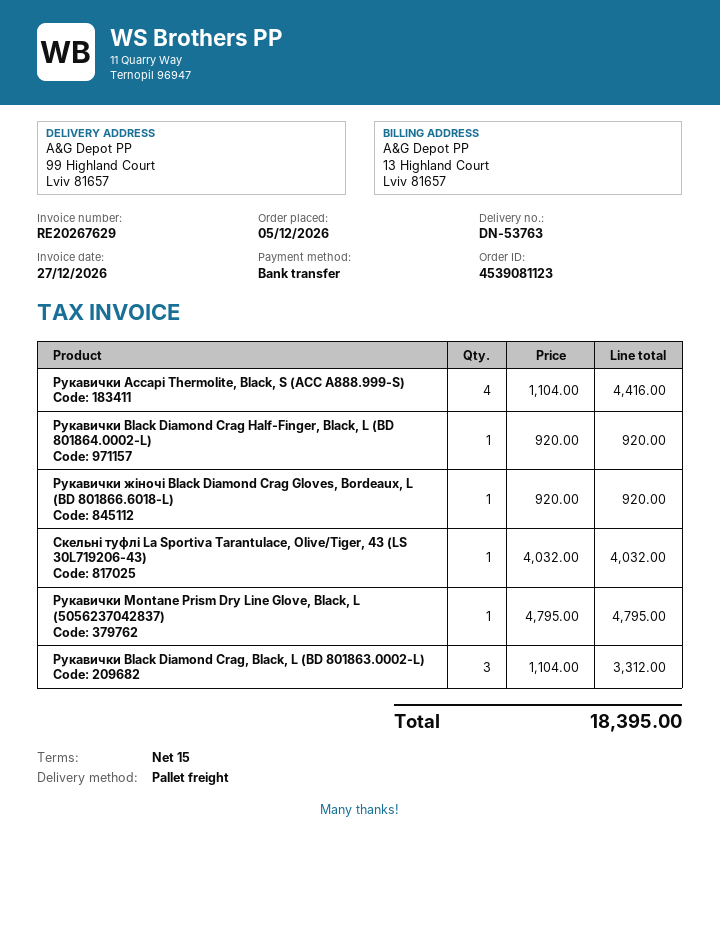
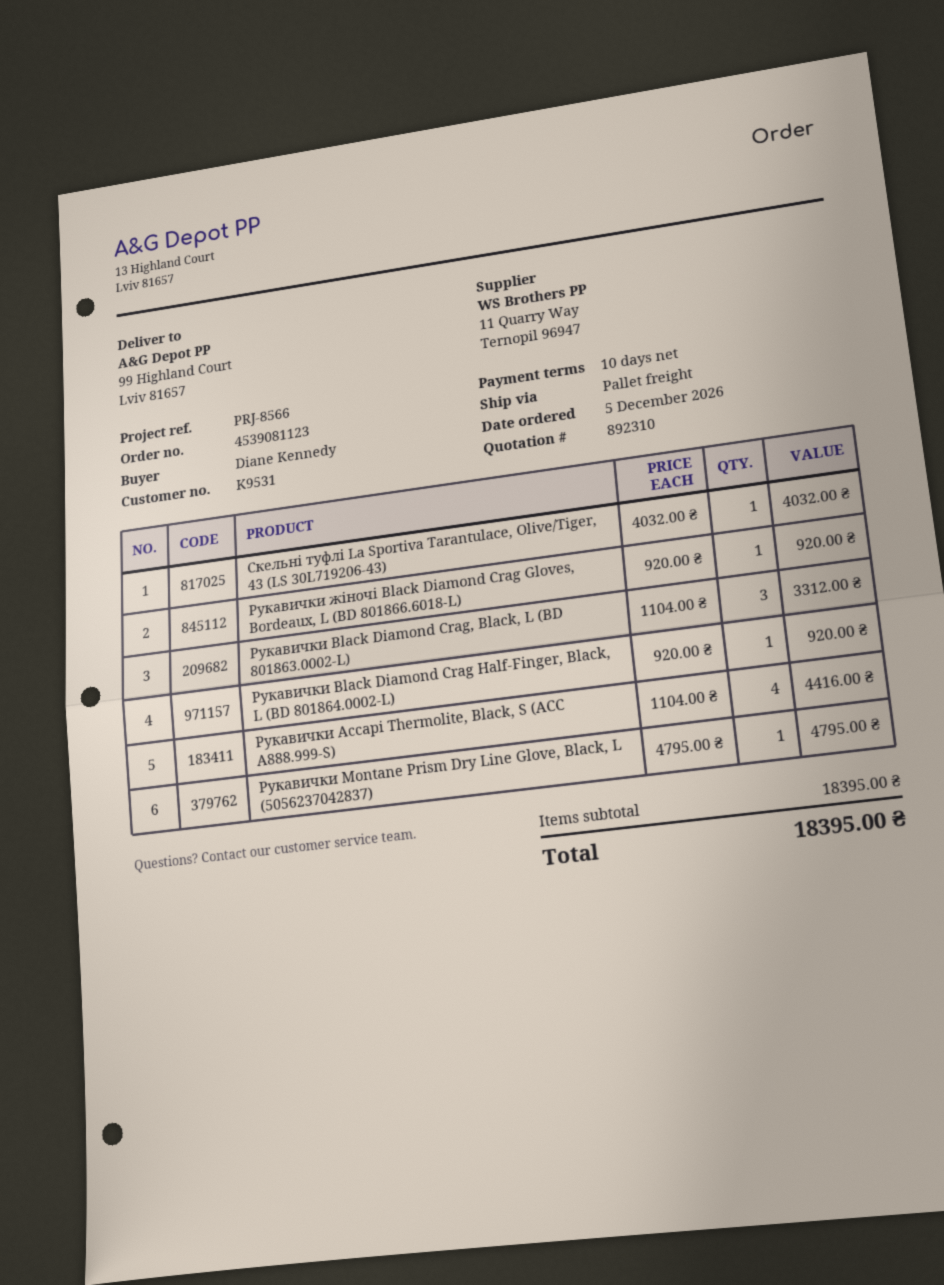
payment terms: 15 days -> 10 days

